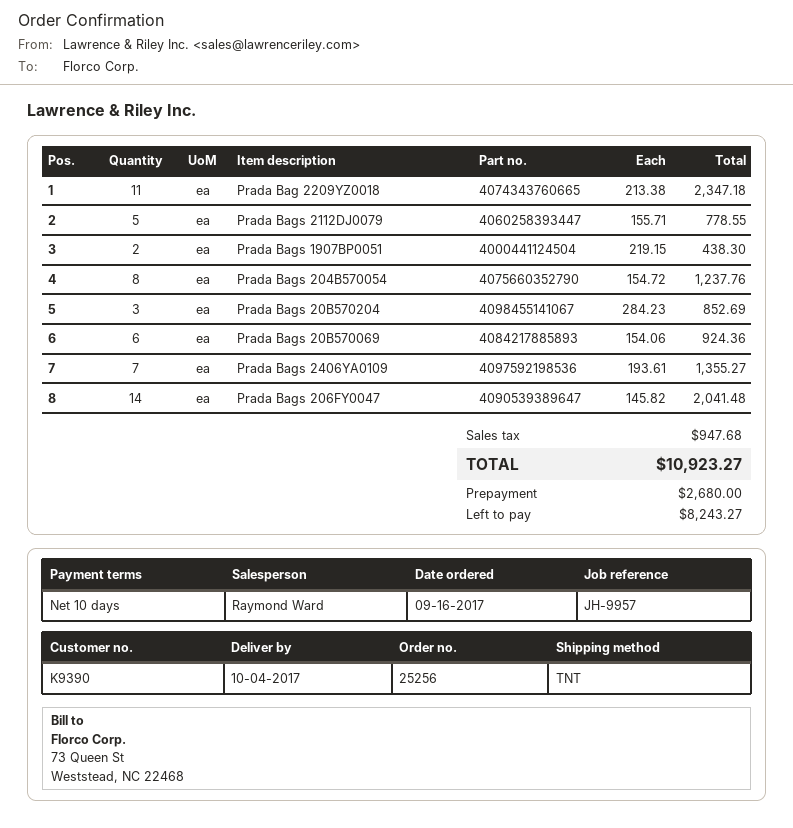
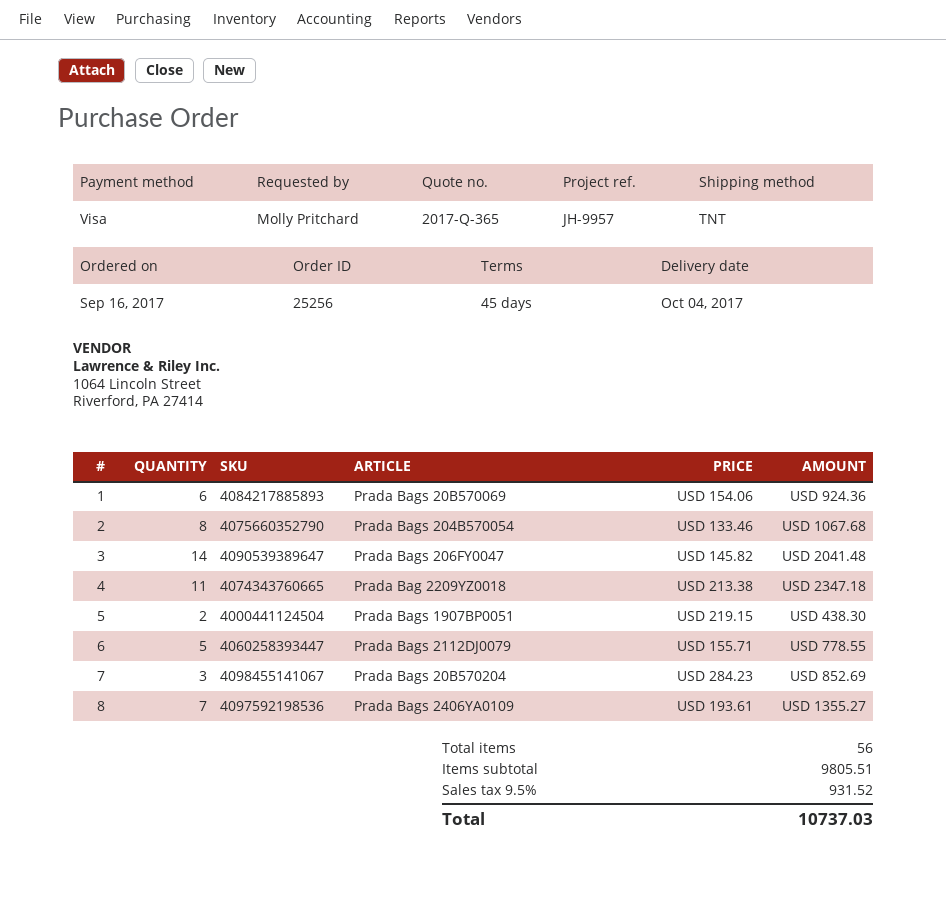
payment terms: 10 days -> 45 days
Prada Bags 204B570054: 8 x 154.72 = 1237.76 -> 8 x 133.46 = 1067.68
tax: 947.68 -> 931.52
total: 10923.27 -> 10737.03

